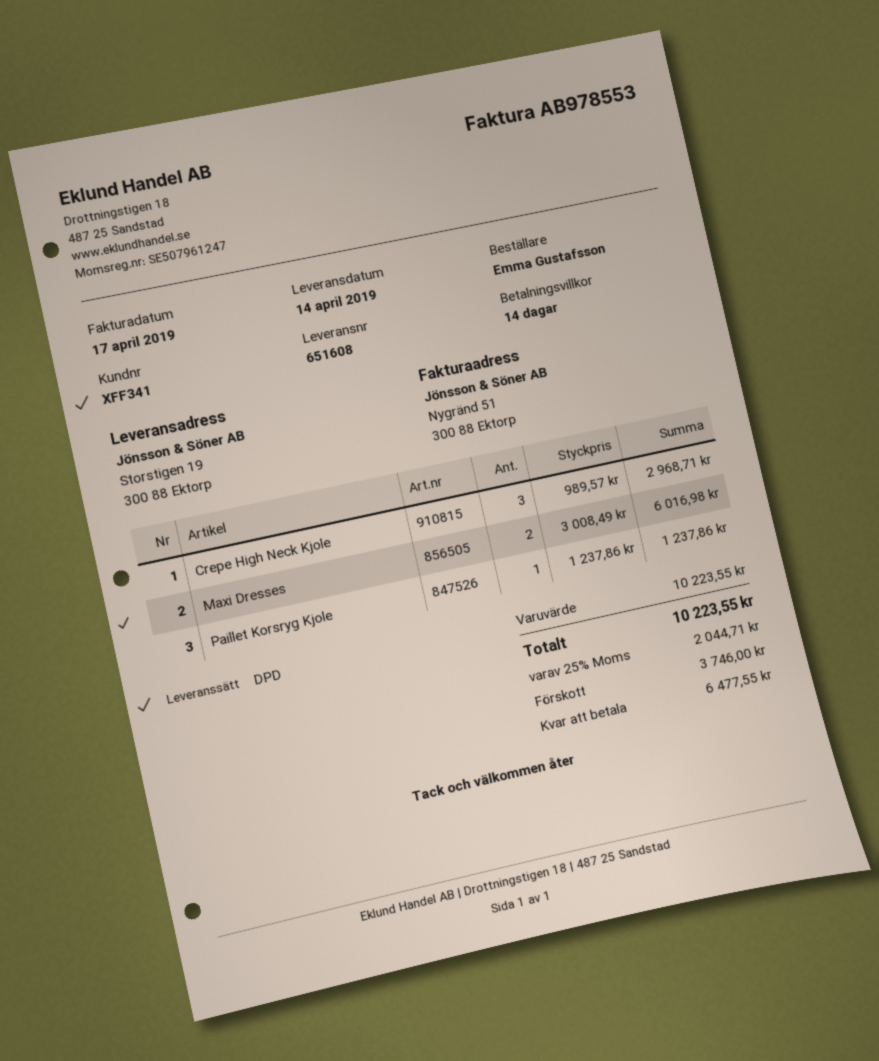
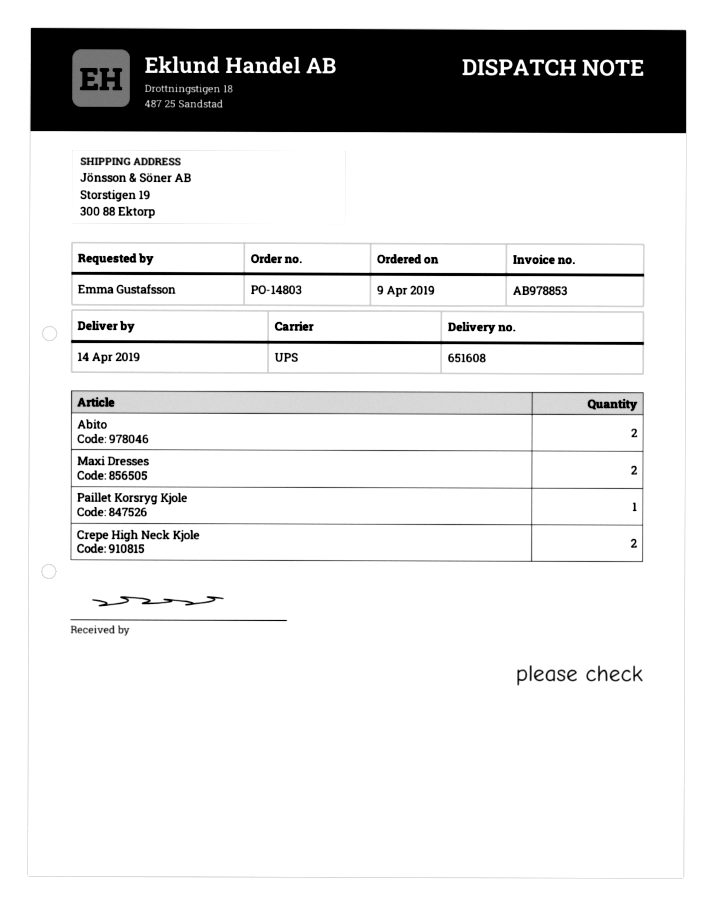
invoice number: AB978553 -> AB978853
shipping method: DPD -> UPS
Crepe High Neck Kjole: 3 -> 2
Abito: none -> 2

